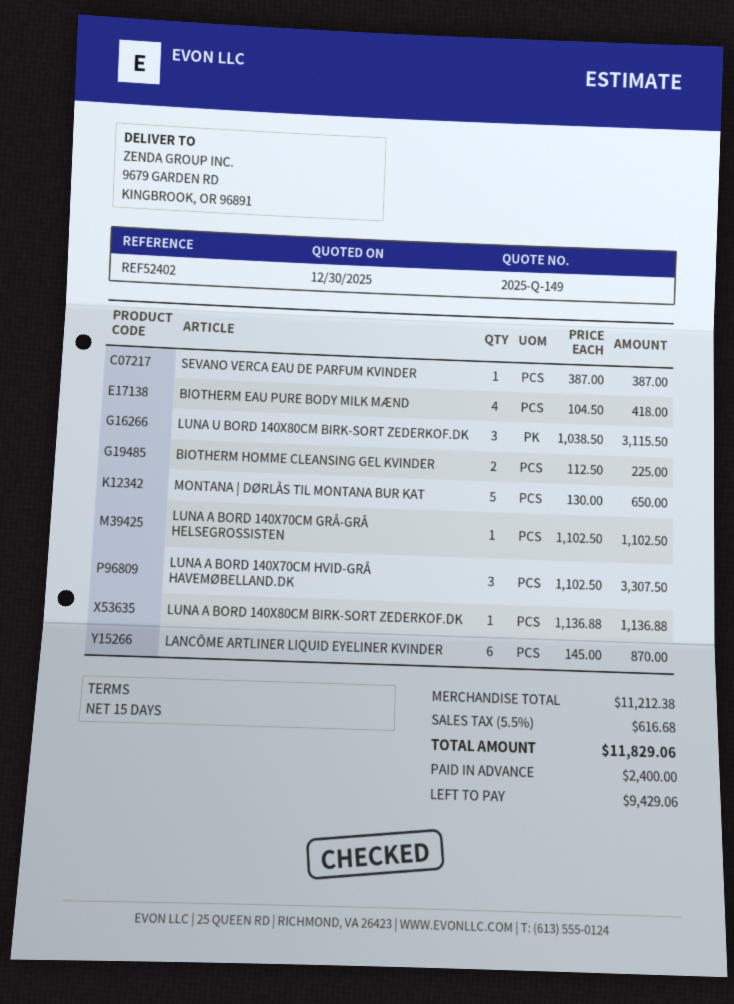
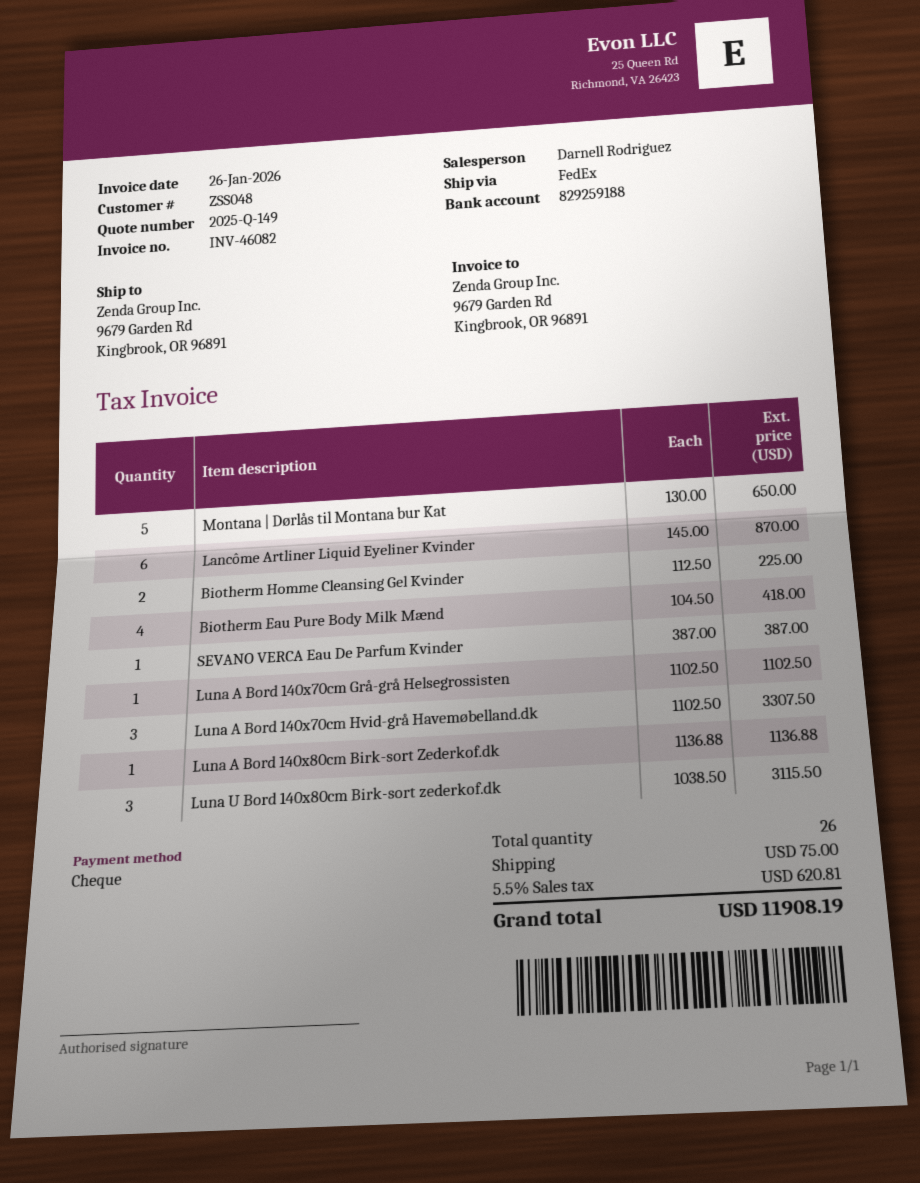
shipping: none -> 75.00
tax: 5.5% = 616.68 -> 5.5% = 620.81
total: 11829.06 -> 11908.19

